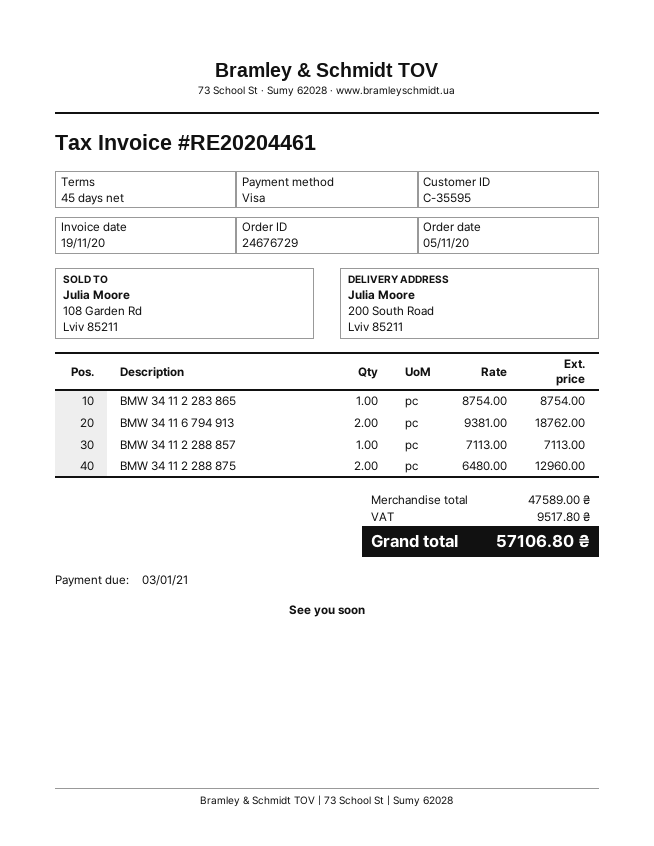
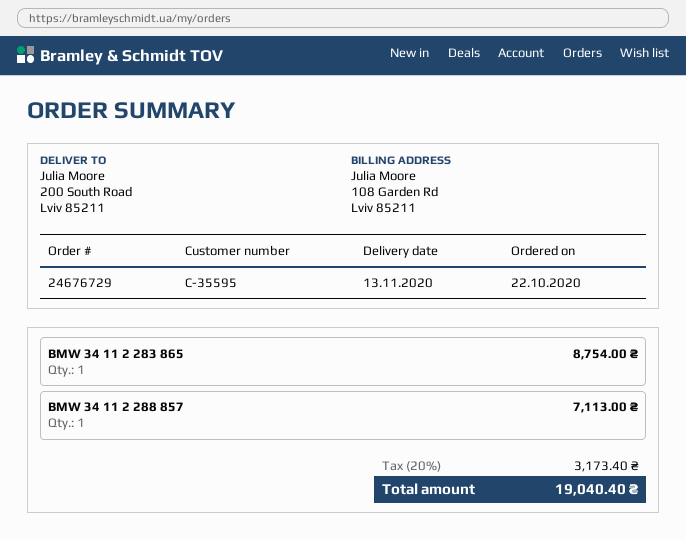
order date: 2020-11-05 -> 2020-10-22
BMW 34 11 6 794 913: 2 for 18762.00 -> none
BMW 34 11 2 288 875: 2 for 12960.00 -> none
tax: 9517.80 -> 3173.40
total: 57106.80 -> 19040.40

